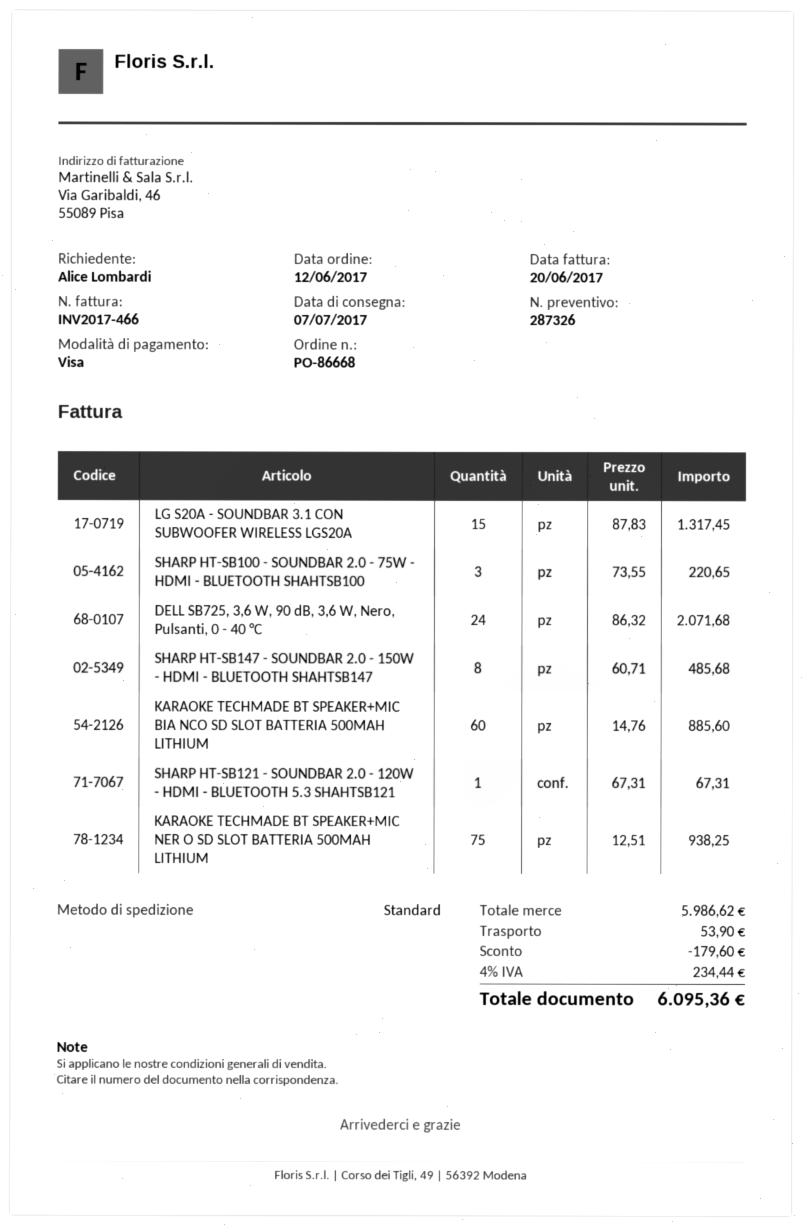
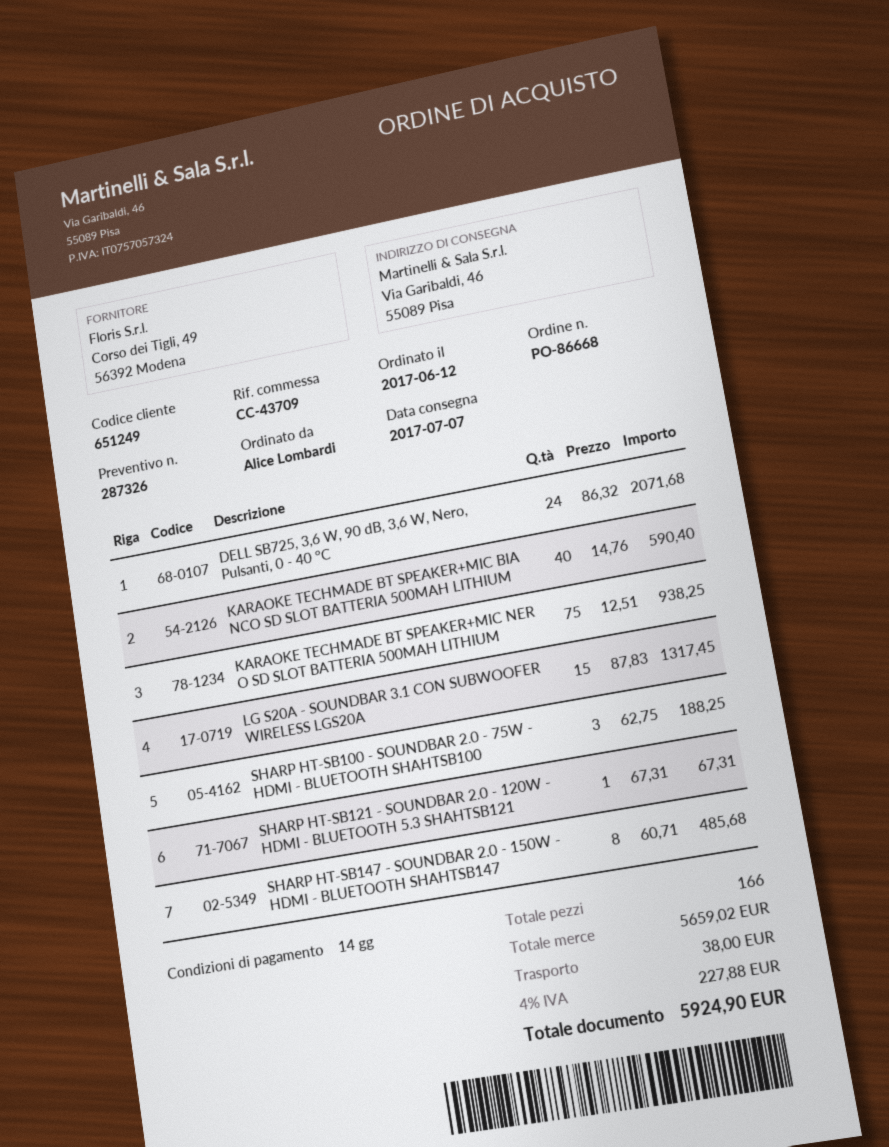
SHARP HT-SB100 - SOUNDBAR 2.0 - 75W - HDMI - BLUETOOTH SHAHTSB100: 3 x 73.55 = 220.65 -> 3 x 62.75 = 188.25
KARAOKE TECHMADE BT SPEAKER+MIC BIA NCO SD SLOT BATTERIA 500MAH LITHIUM: 60 x 14.76 = 885.60 -> 40 x 14.76 = 590.40
subtotal: 5986.62 -> 5659.02
discount: 179.60 -> none
shipping: 53.90 -> 38.00
tax: 4% = 234.44 -> 4% = 227.88
total: 6095.36 -> 5924.90

